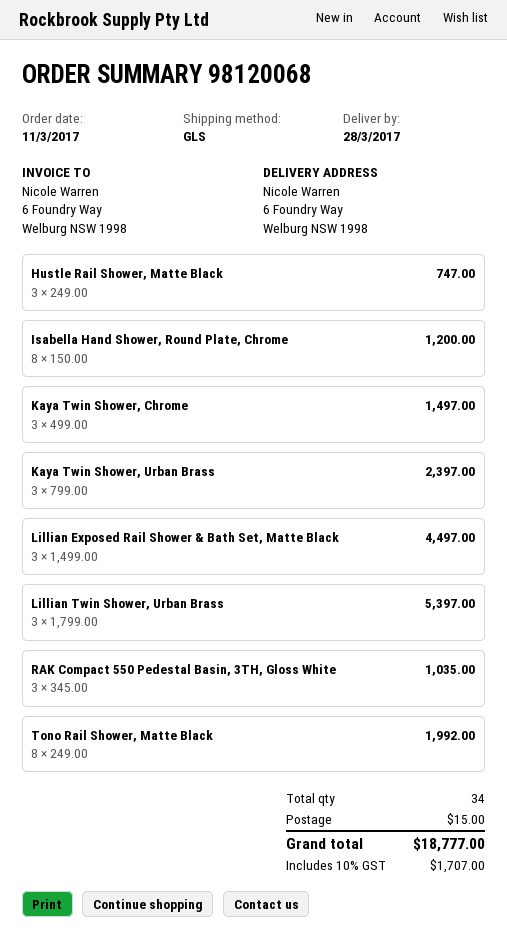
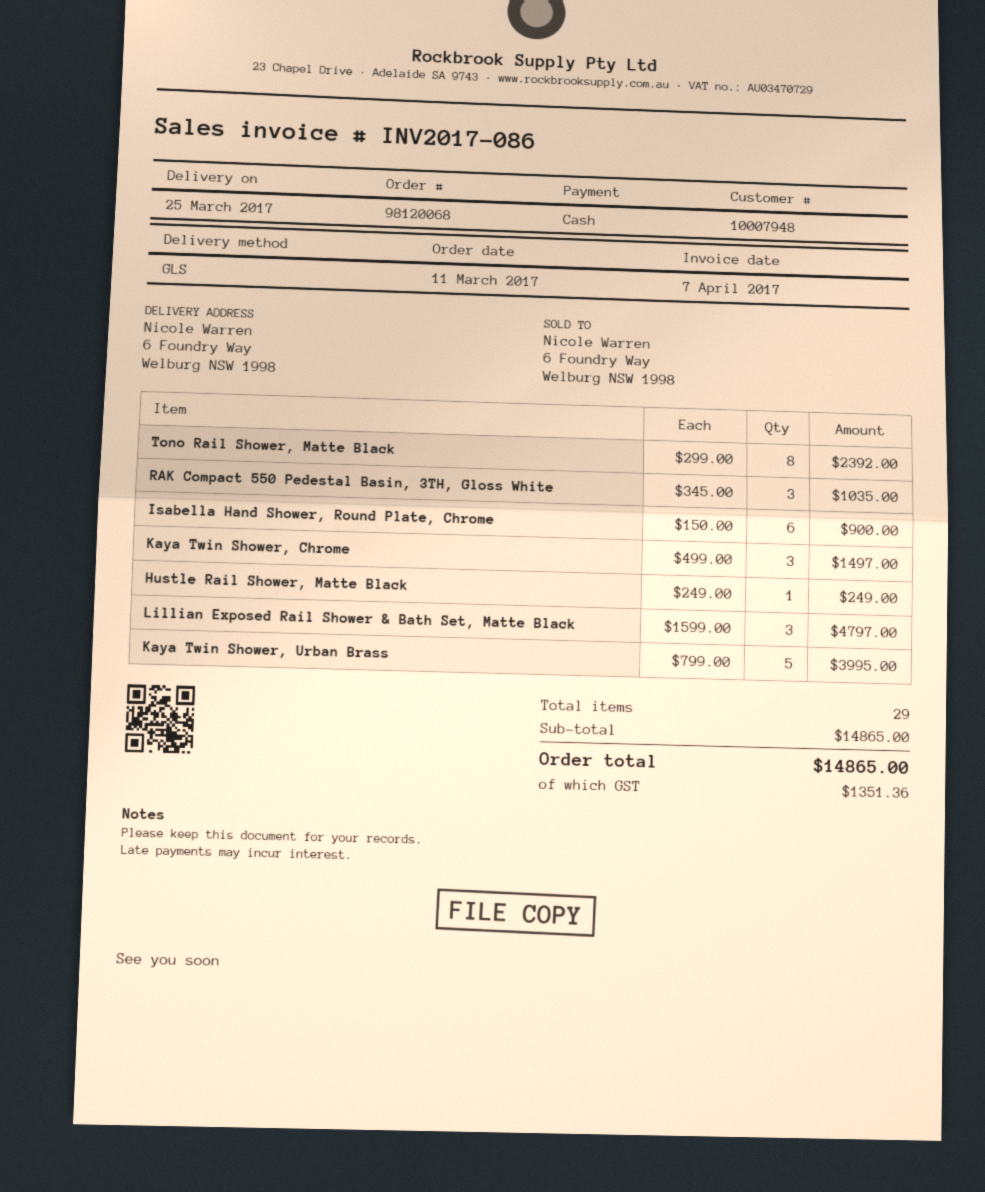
delivery date: 2017-03-28 -> 2017-03-25
Hustle Rail Shower, Matte Black: 3 x 249.00 = 747.00 -> 1 x 249.00 = 249.00
Isabella Hand Shower, Round Plate, Chrome: 8 x 150.00 = 1200.00 -> 6 x 150.00 = 900.00
Kaya Twin Shower, Urban Brass: 3 x 799.00 = 2397.00 -> 5 x 799.00 = 3995.00
Lillian Exposed Rail Shower & Bath Set, Matte Black: 3 x 1499.00 = 4497.00 -> 3 x 1599.00 = 4797.00
Lillian Twin Shower, Urban Brass: 3 x 1799.00 = 5397.00 -> none
Tono Rail Shower, Matte Black: 8 x 249.00 = 1992.00 -> 8 x 299.00 = 2392.00
total quantity: 34 -> 29
shipping: 15.00 -> none
tax: 1707.00 -> 1351.36
total: 18777.00 -> 14865.00

